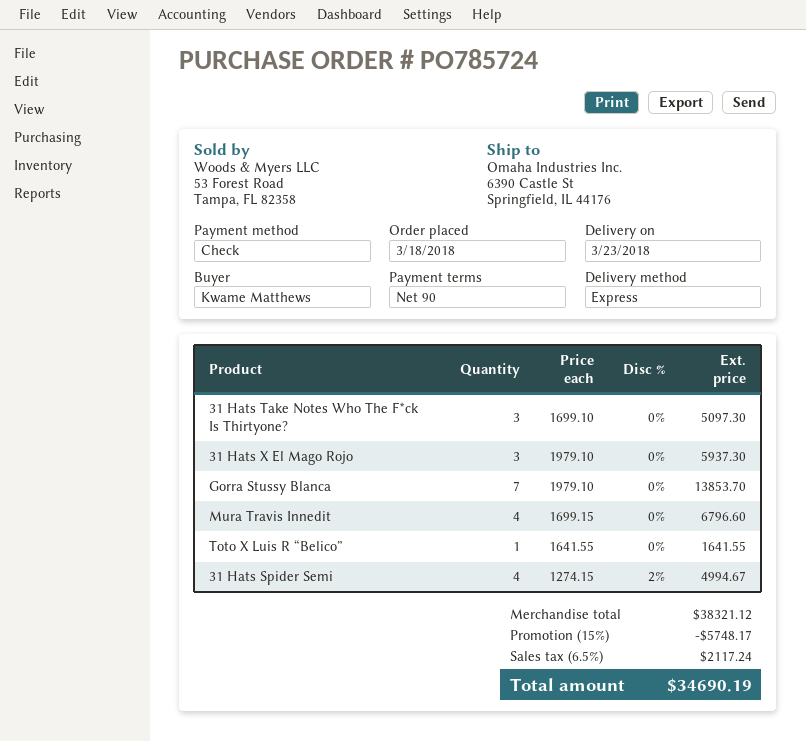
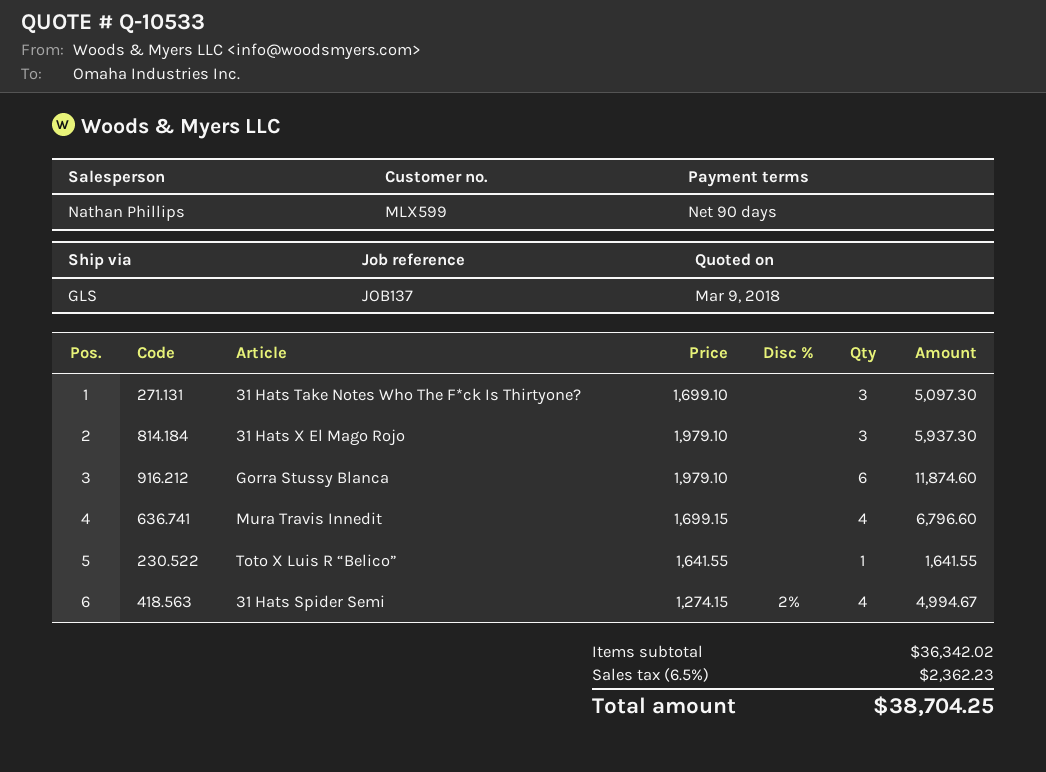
shipping method: express -> GLS
Gorra Stussy Blanca: 7 x 1979.10 = 13853.70 -> 6 x 1979.10 = 11874.60
subtotal: 38321.12 -> 36342.02
discount: 15% = 5748.17 -> none
tax: 6.5% = 2117.24 -> 6.5% = 2362.23
total: 34690.19 -> 38704.25

